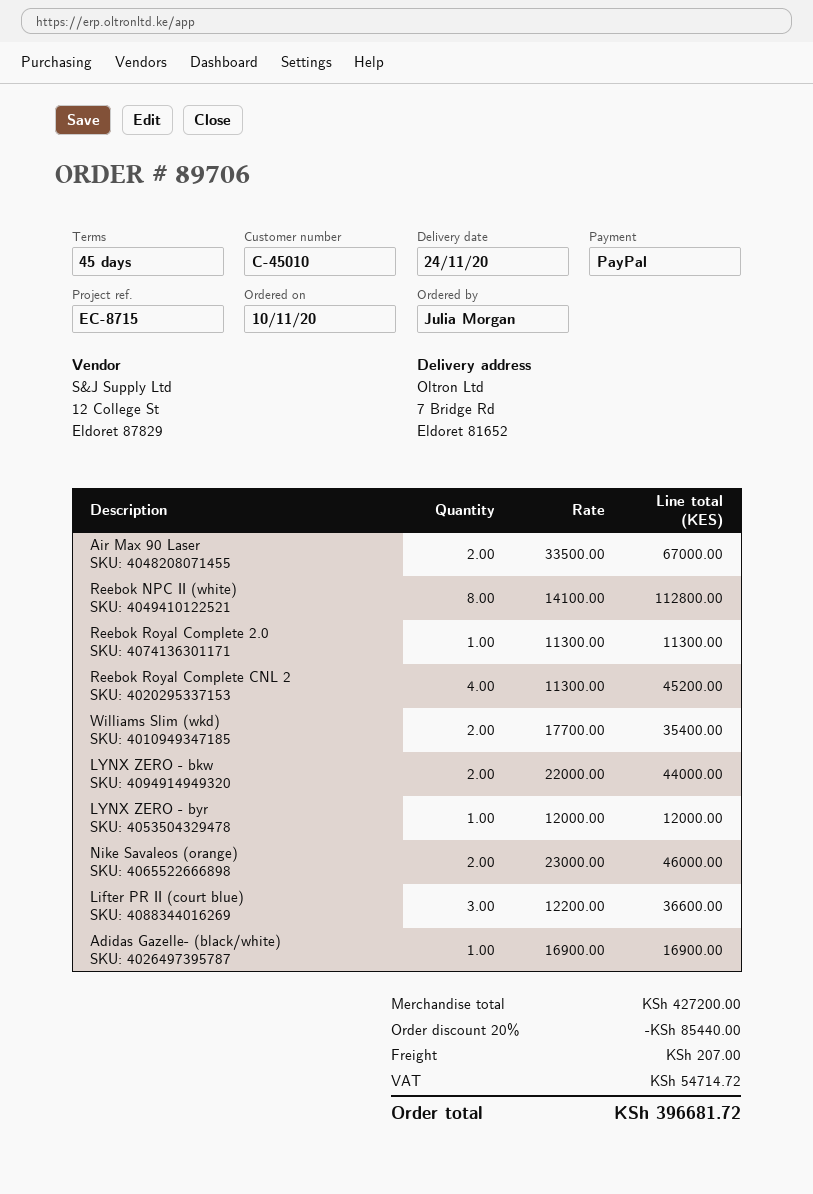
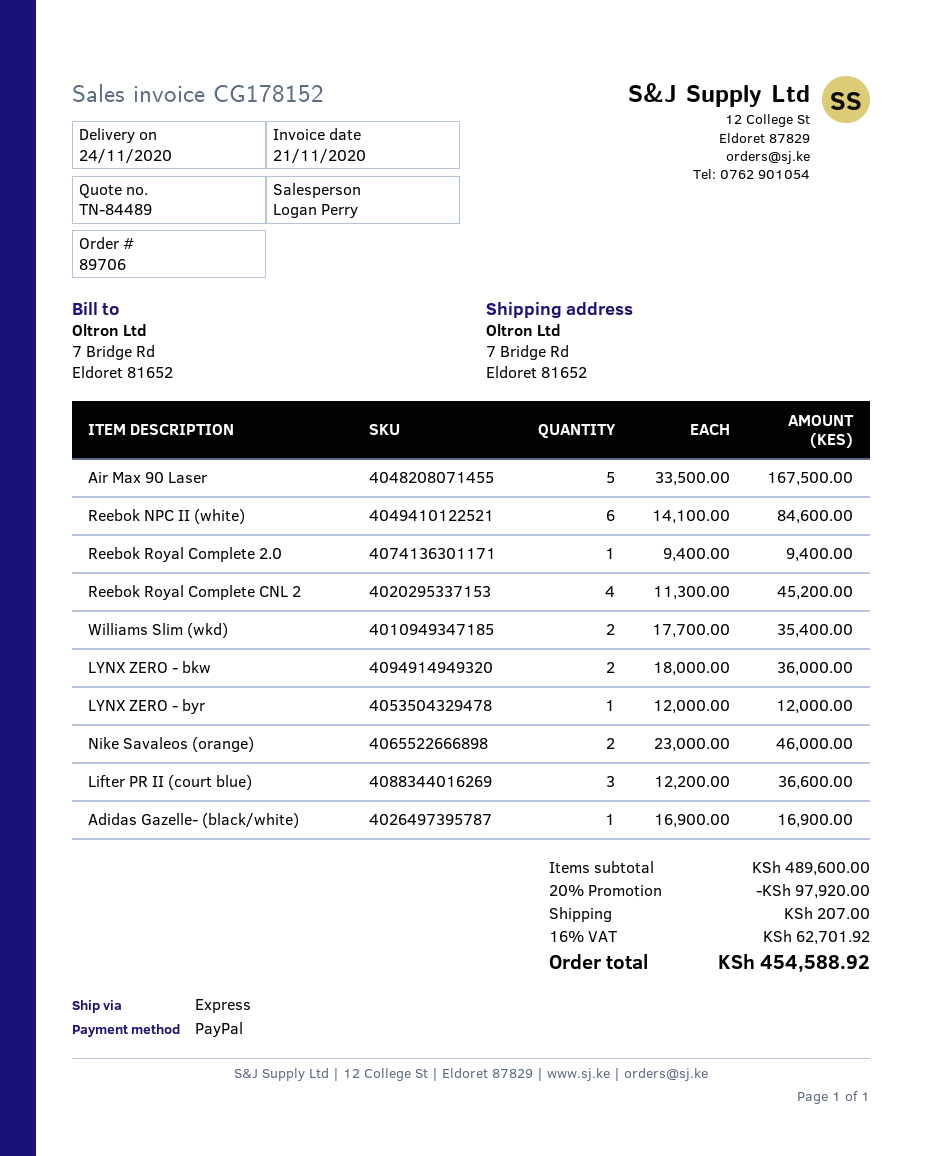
Air Max 90 Laser: 2 x 33500.00 = 67000.00 -> 5 x 33500.00 = 167500.00
Reebok NPC II (white): 8 x 14100.00 = 112800.00 -> 6 x 14100.00 = 84600.00
Reebok Royal Complete 2.0: 1 x 11300.00 = 11300.00 -> 1 x 9400.00 = 9400.00
LYNX ZERO - bkw: 2 x 22000.00 = 44000.00 -> 2 x 18000.00 = 36000.00
subtotal: 427200.00 -> 489600.00
discount: 20% = 85440.00 -> 20% = 97920.00
tax: 54714.72 -> 62701.92
total: 396681.72 -> 454588.92

